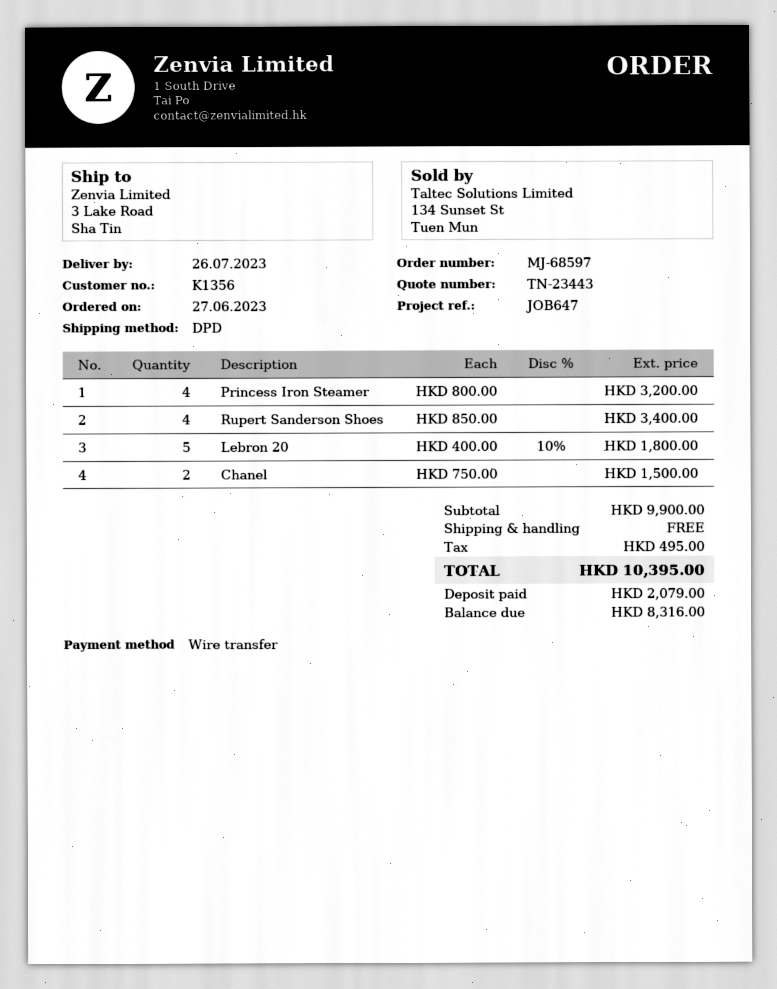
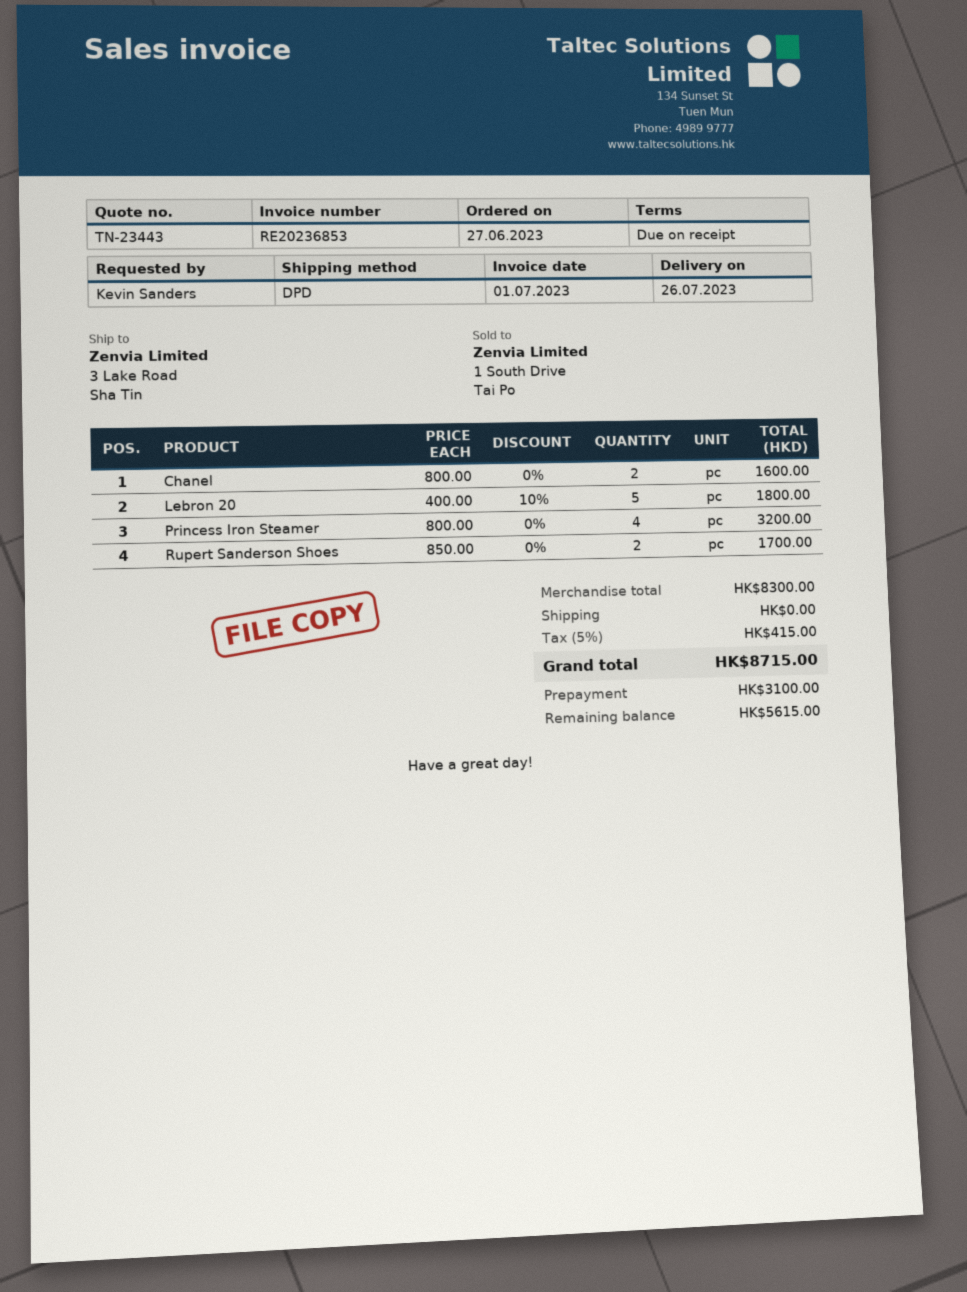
Rupert Sanderson Shoes: 4 x 850.00 = 3400.00 -> 2 x 850.00 = 1700.00
Chanel: 2 x 750.00 = 1500.00 -> 2 x 800.00 = 1600.00
subtotal: 9900.00 -> 8300.00
tax: 495.00 -> 415.00
total: 10395.00 -> 8715.00
deposit: 2079.00 -> 3100.00
balance: 8316.00 -> 5615.00

